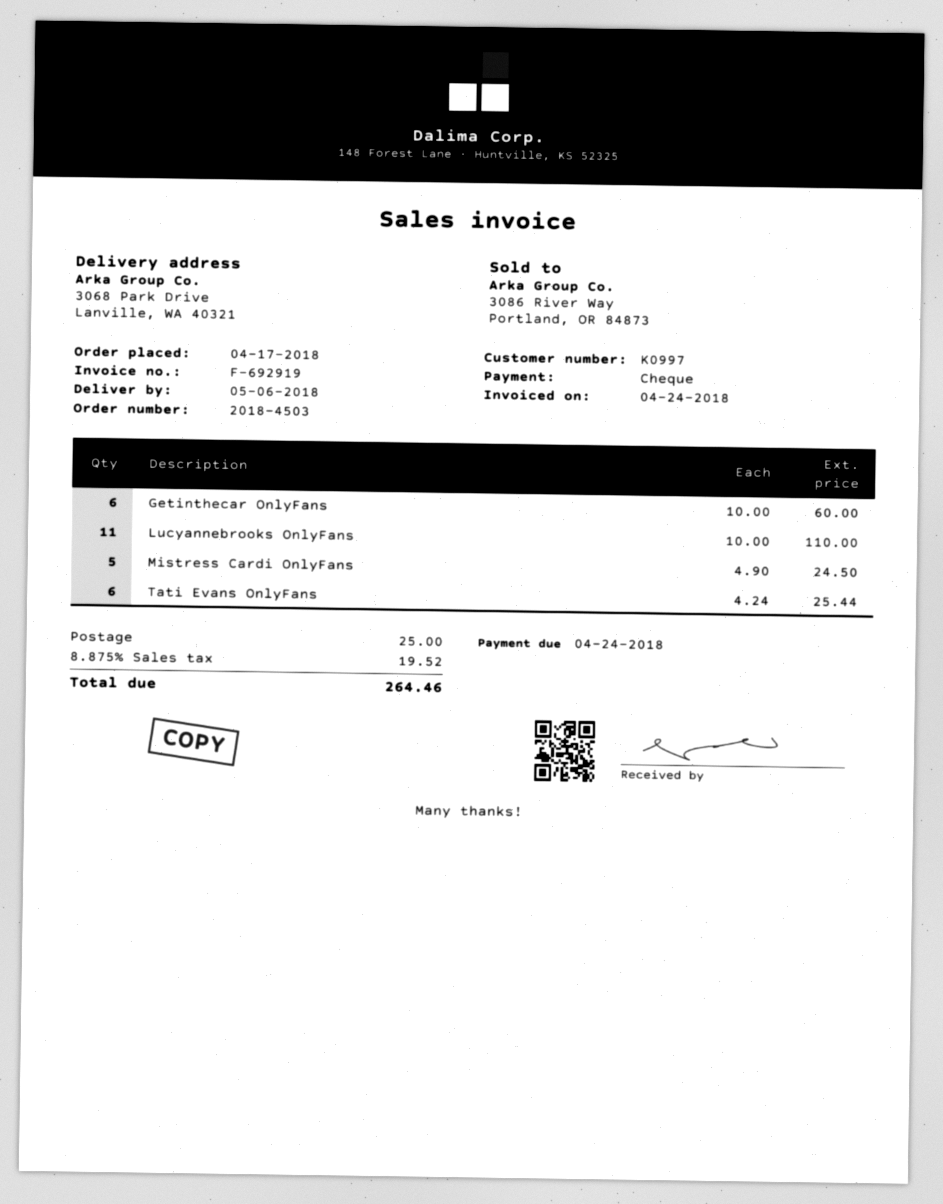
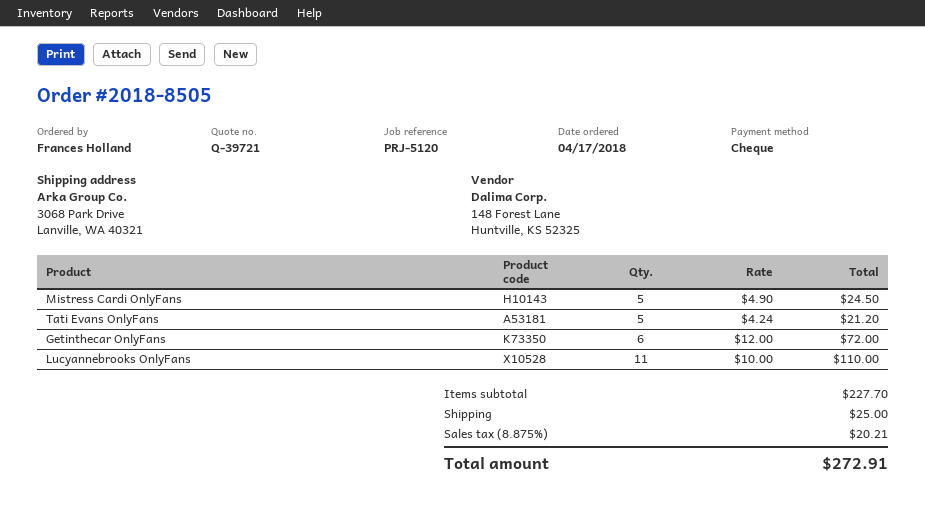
order number: 2018-4503 -> 2018-8505
Getinthecar OnlyFans: 6 x 10.00 = 60.00 -> 6 x 12.00 = 72.00
Tati Evans OnlyFans: 6 x 4.24 = 25.44 -> 5 x 4.24 = 21.20
tax: 8.875% = 19.52 -> 8.875% = 20.21
total: 264.46 -> 272.91

